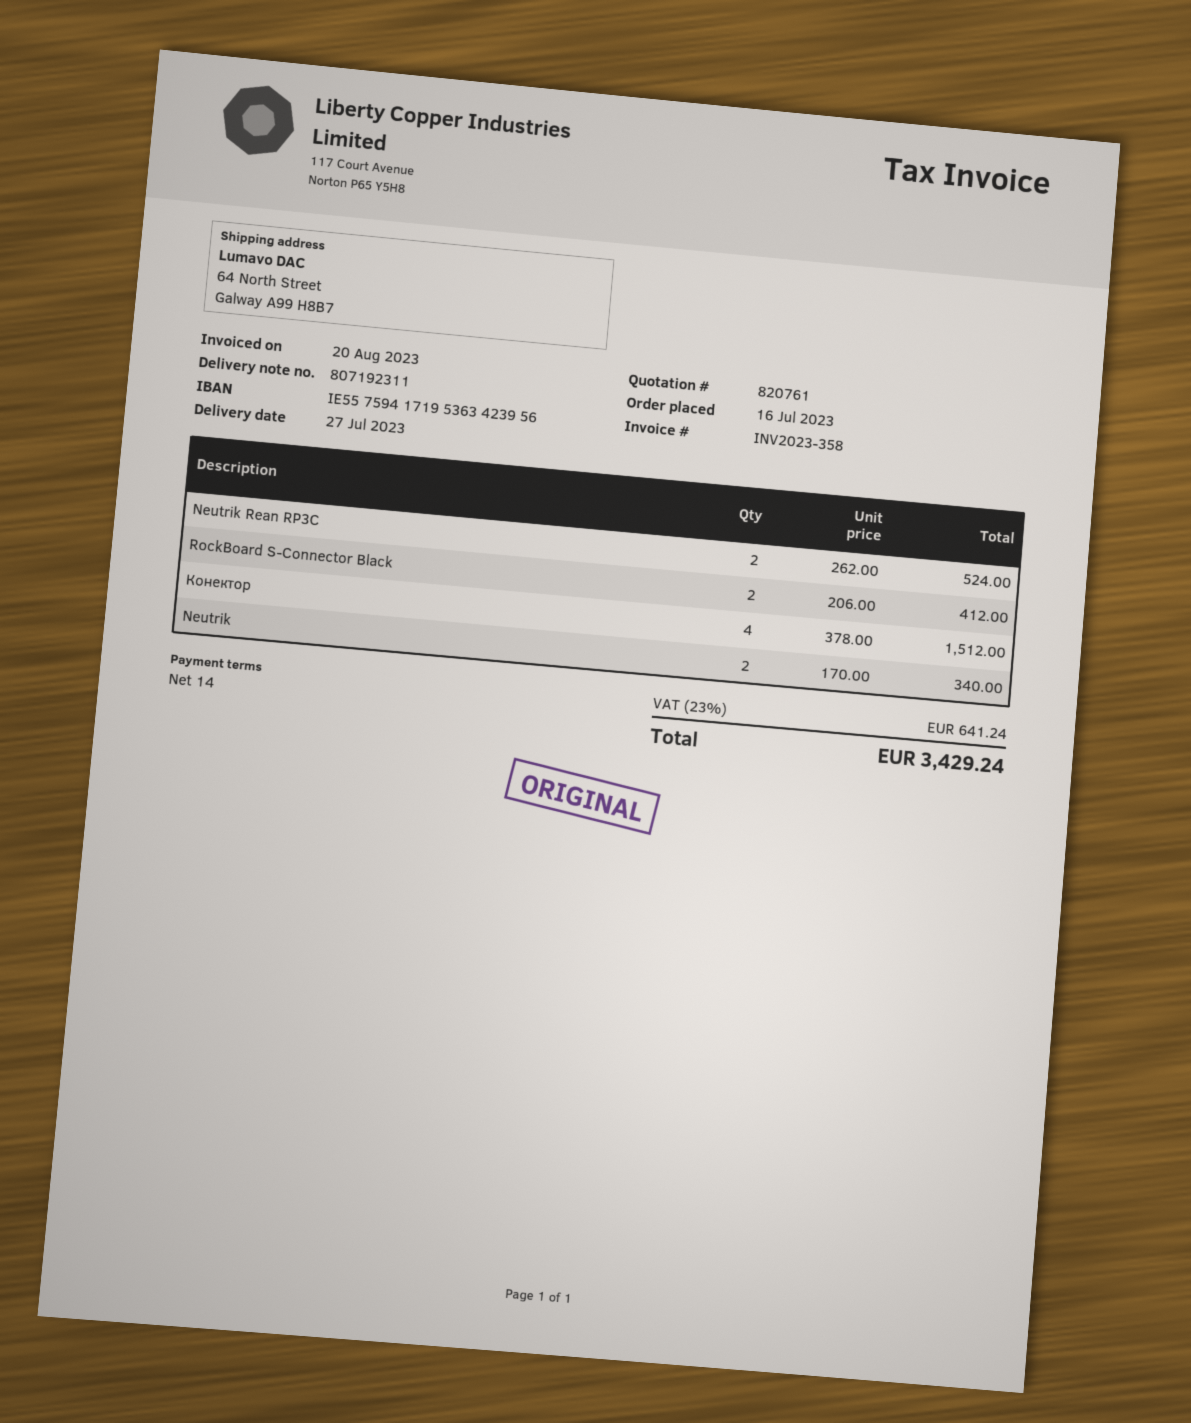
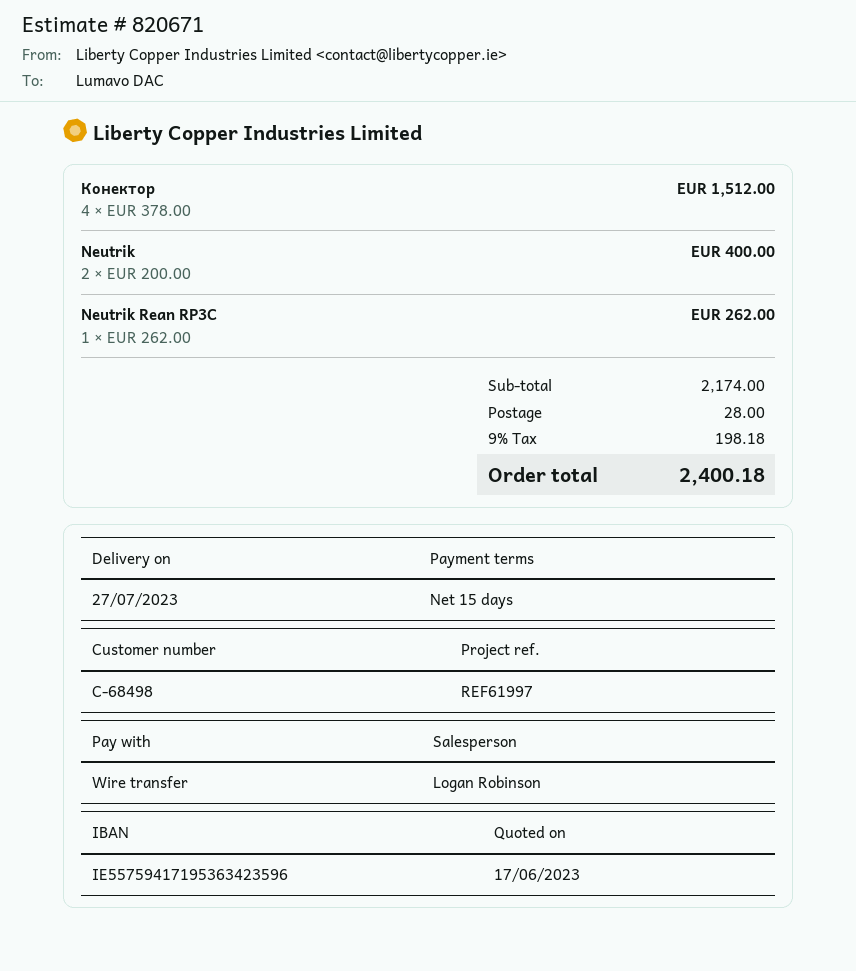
quote number: 820761 -> 820671
payment terms: 14 days -> 15 days
bank account: IE55759417195363423956 -> IE55759417195363423596
Neutrik Rean RP3C: 2 x 262.00 = 524.00 -> 1 x 262.00 = 262.00
RockBoard S-Connector Black: 2 x 206.00 = 412.00 -> none
Neutrik: 2 x 170.00 = 340.00 -> 2 x 200.00 = 400.00
shipping: none -> 28.00
tax: 23% = 641.24 -> 9% = 198.18
total: 3429.24 -> 2400.18

